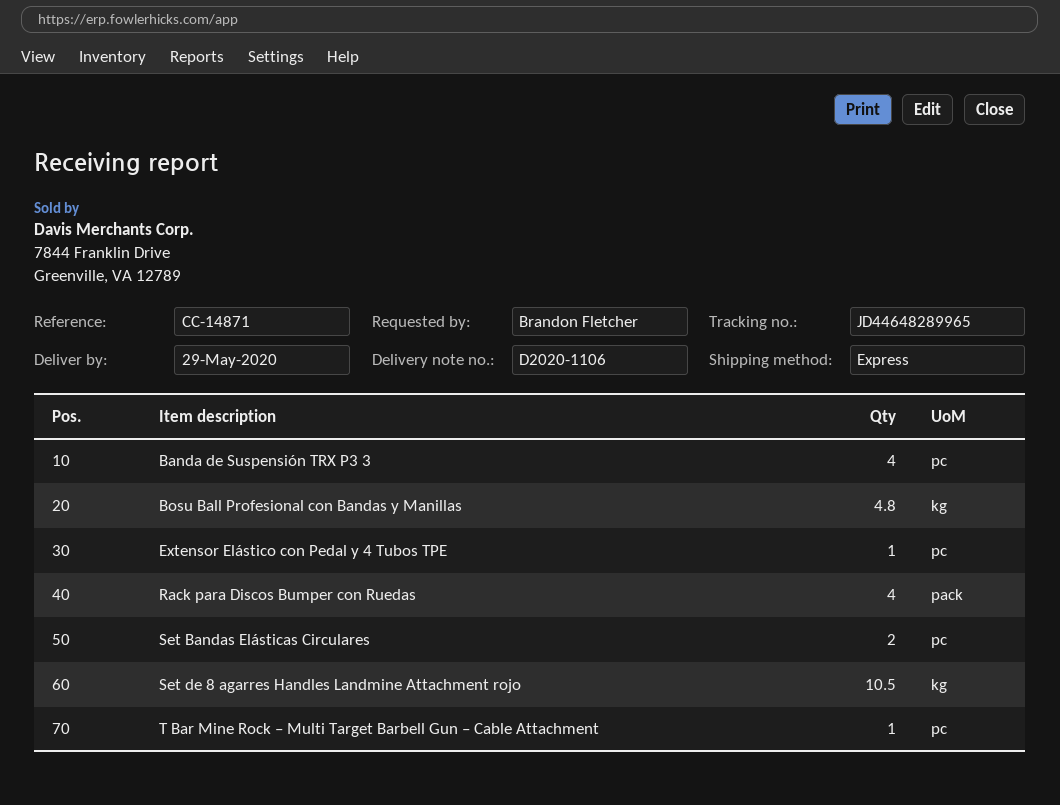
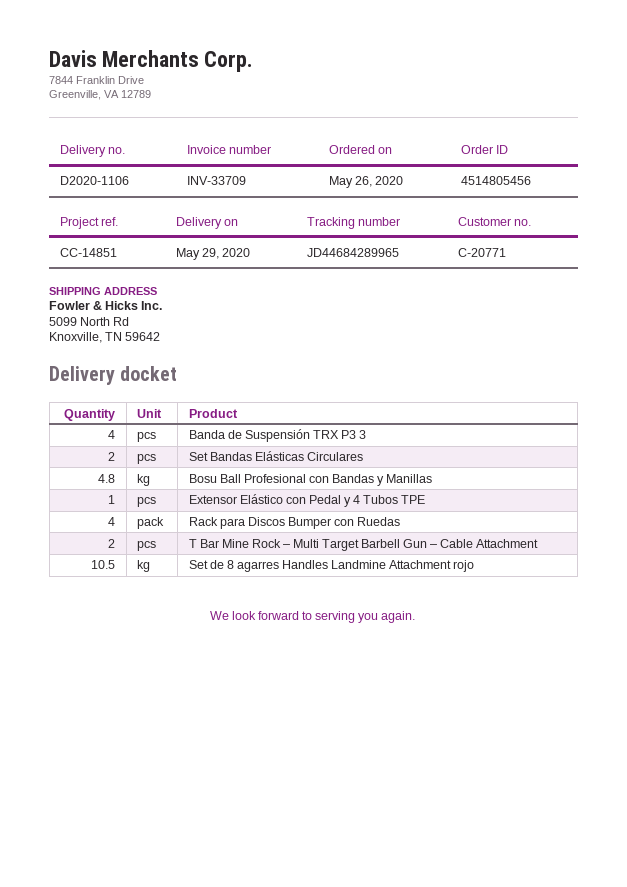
reference: CC-14871 -> CC-14851
tracking number: JD44648289965 -> JD44684289965
T Bar Mine Rock – Multi Target Barbell Gun – Cable Attachment: 1 -> 2

